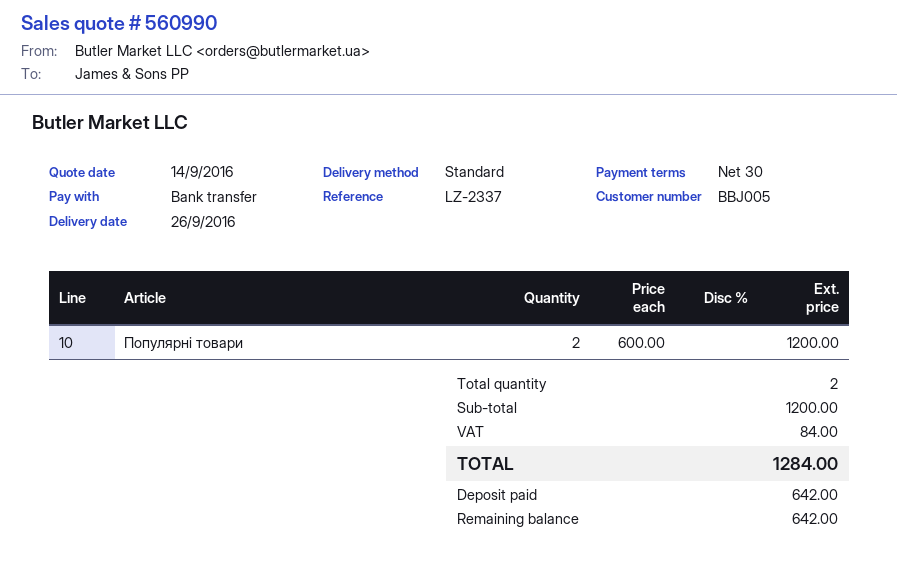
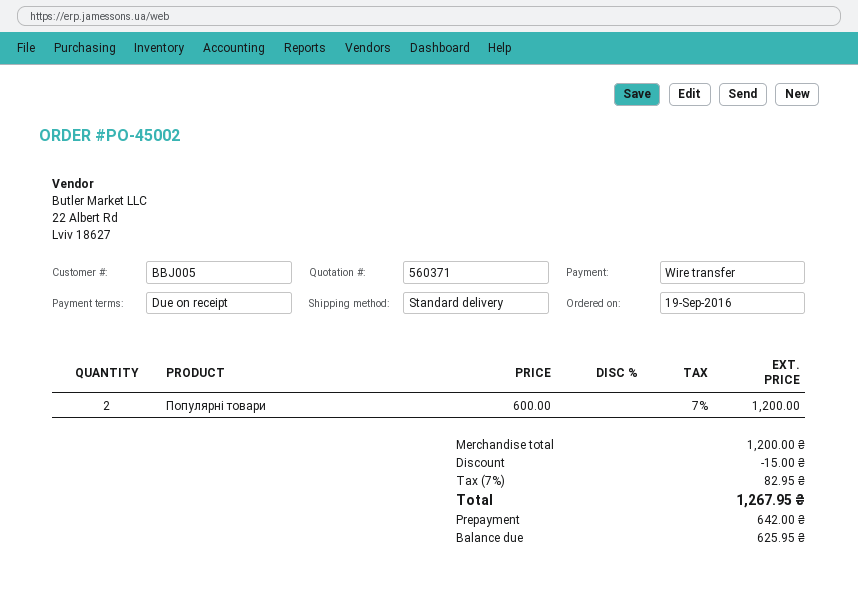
quote number: 560990 -> 560371
payment terms: 30 days -> on receipt
discount: none -> 15.00
tax: 84.00 -> 82.95
total: 1284.00 -> 1267.95
balance: 642.00 -> 625.95

